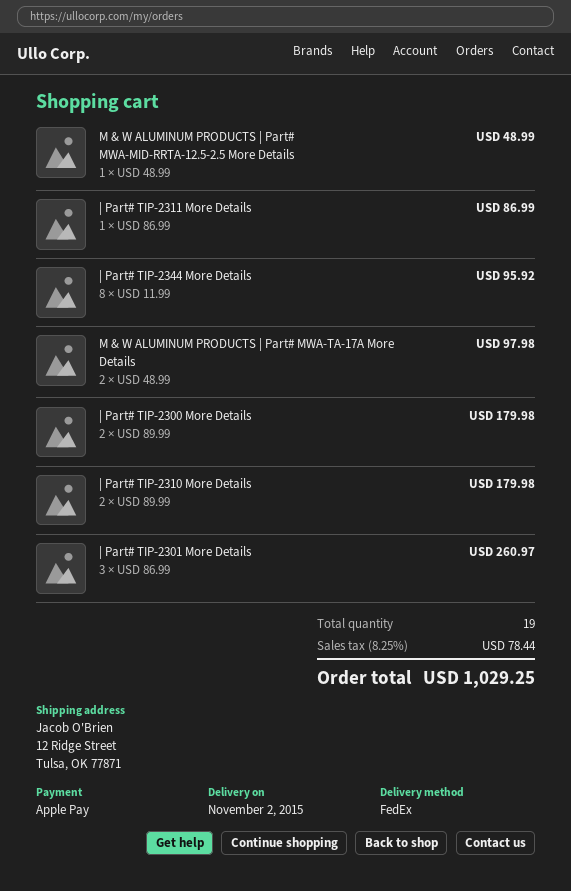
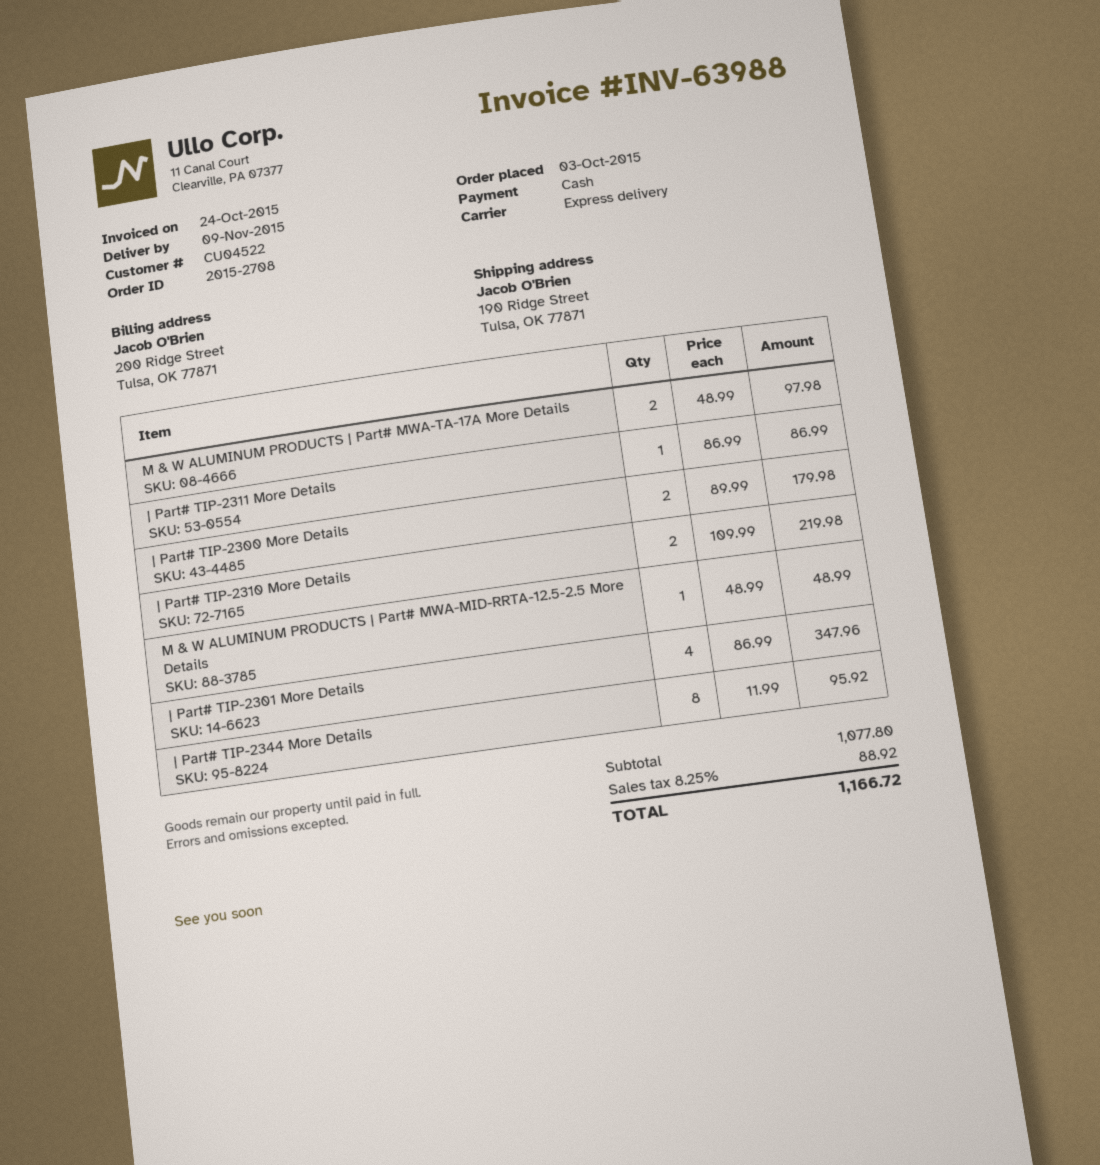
delivery date: 2015-11-02 -> 2015-11-09
payment method: Apple Pay -> cash
shipping method: FedEx -> express
ship to: 12 Ridge Street, Tulsa, OK 77871 -> 190 Ridge Street, Tulsa, OK 77871
| Part# TIP-2310 More Details: 2 x 89.99 = 179.98 -> 2 x 109.99 = 219.98
| Part# TIP-2301 More Details: 3 x 86.99 = 260.97 -> 4 x 86.99 = 347.96
tax: 8.25% = 78.44 -> 8.25% = 88.92
total: 1029.25 -> 1166.72

